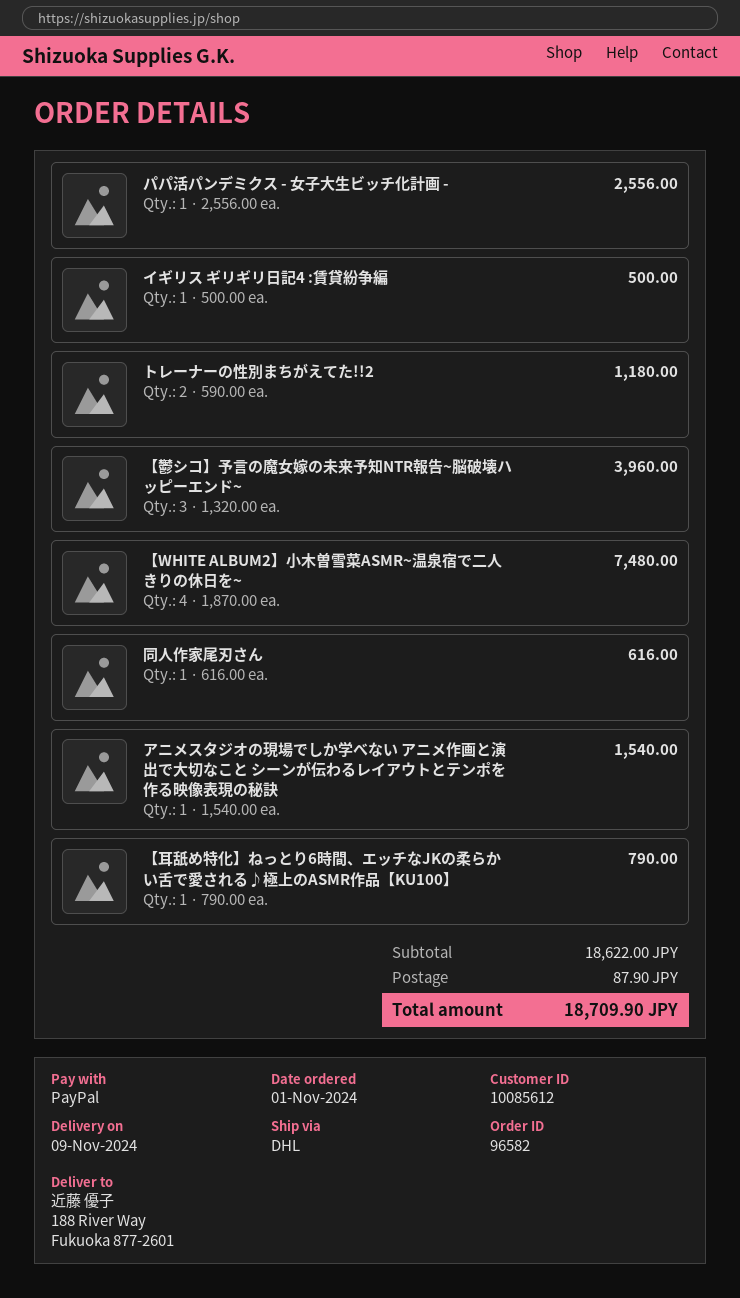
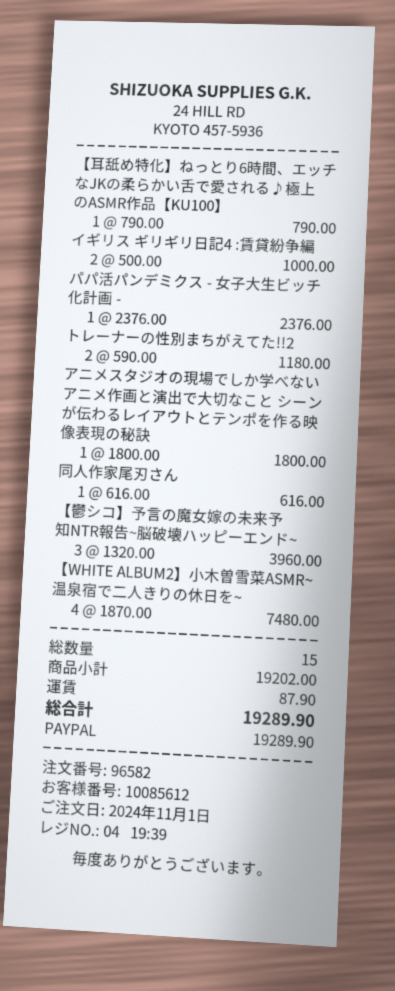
パパ活パンデミクス - 女子大生ビッチ化計画 -: 1 x 2556.00 = 2556.00 -> 1 x 2376.00 = 2376.00
イギリス ギリギリ日記4 :賃貸紛争編: 1 x 500.00 = 500.00 -> 2 x 500.00 = 1000.00
アニメスタジオの現場でしか学べない アニメ作画と演出で大切なこと シーンが伝わるレイアウトとテンポを作る映像表現の秘訣: 1 x 1540.00 = 1540.00 -> 1 x 1800.00 = 1800.00
subtotal: 18622.00 -> 19202.00
total: 18709.90 -> 19289.90

